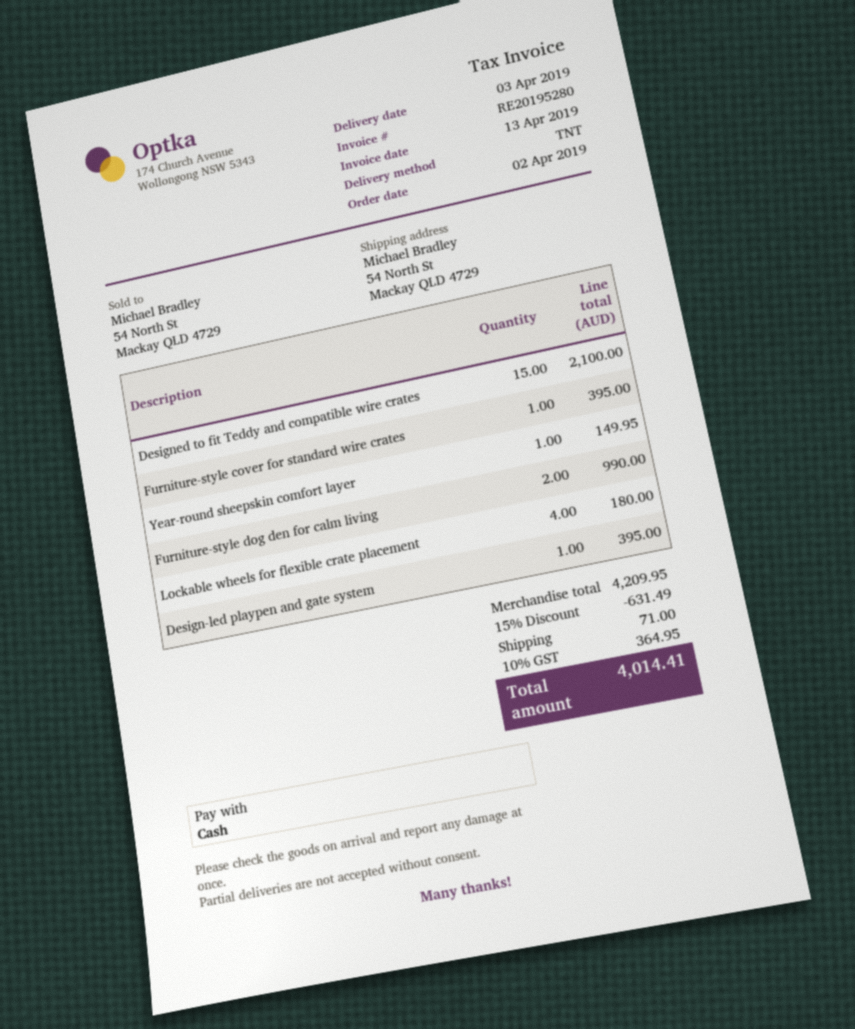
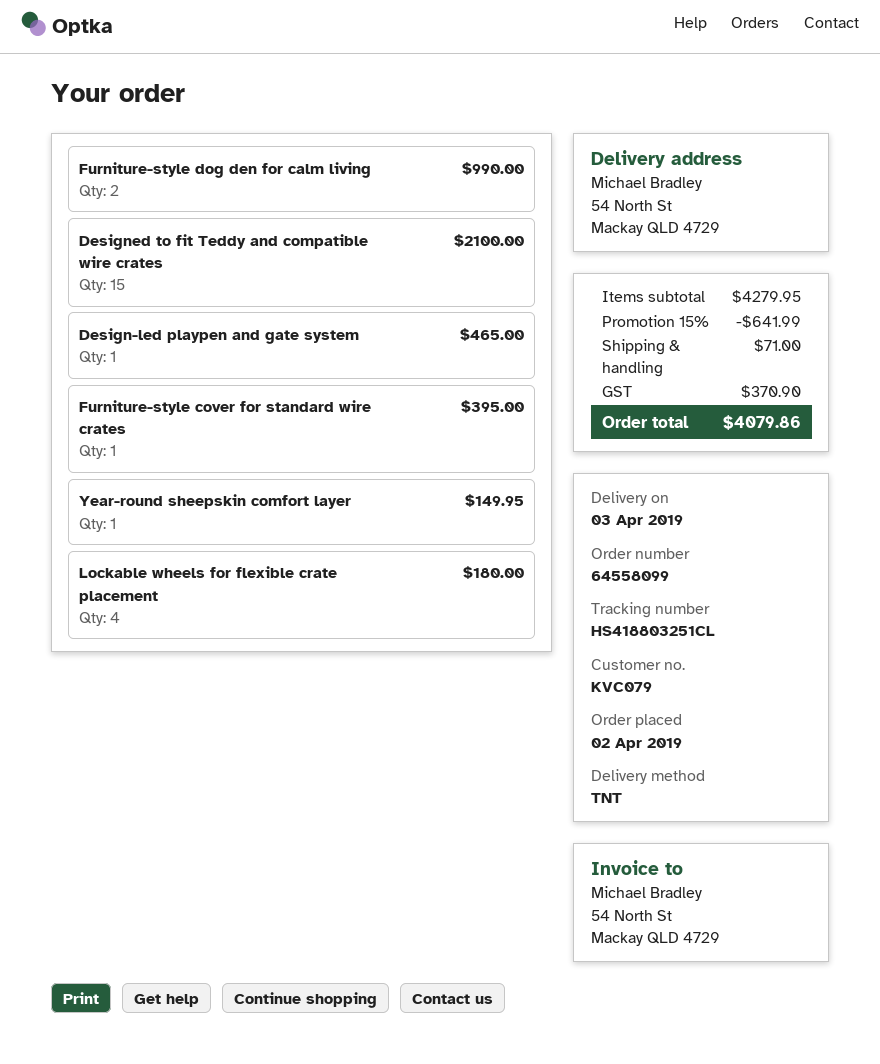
Design-led playpen and gate system: 1 for 395.00 -> 1 for 465.00
subtotal: 4209.95 -> 4279.95
discount: 15% = 631.49 -> 15% = 641.99
tax: 364.95 -> 370.90
total: 4014.41 -> 4079.86

